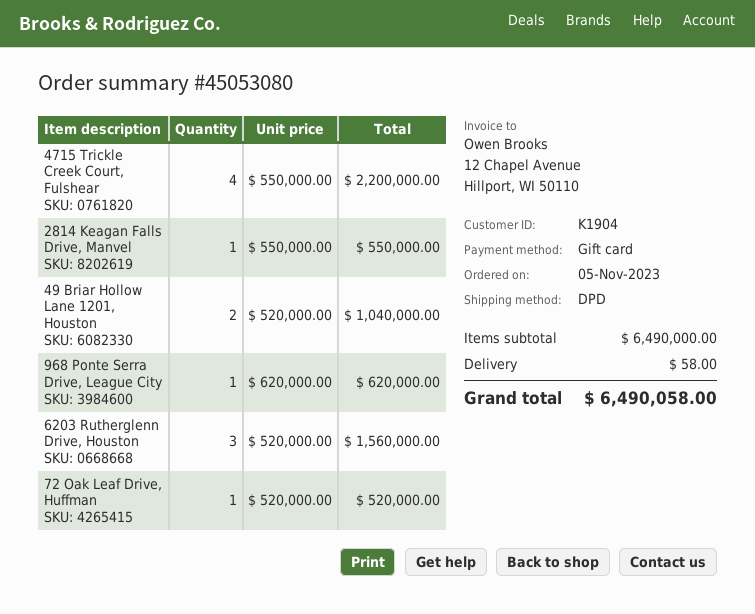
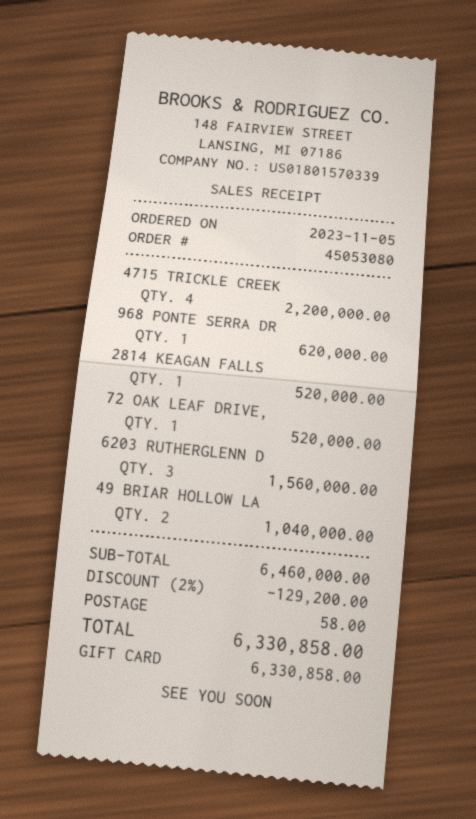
2814 Keagan Falls Drive, Manvel: 1 for 550000.00 -> 1 for 520000.00
subtotal: 6490000.00 -> 6460000.00
discount: none -> 2% = 129200.00
total: 6490058.00 -> 6330858.00

